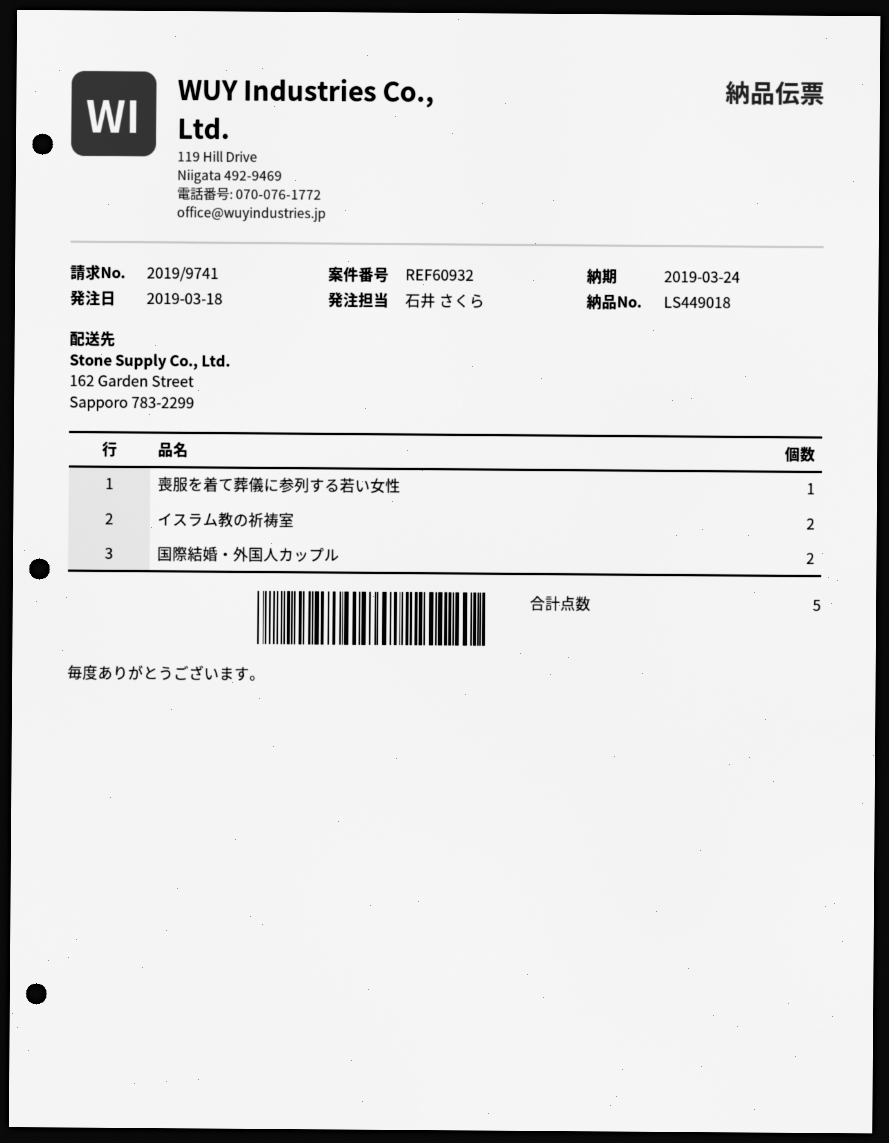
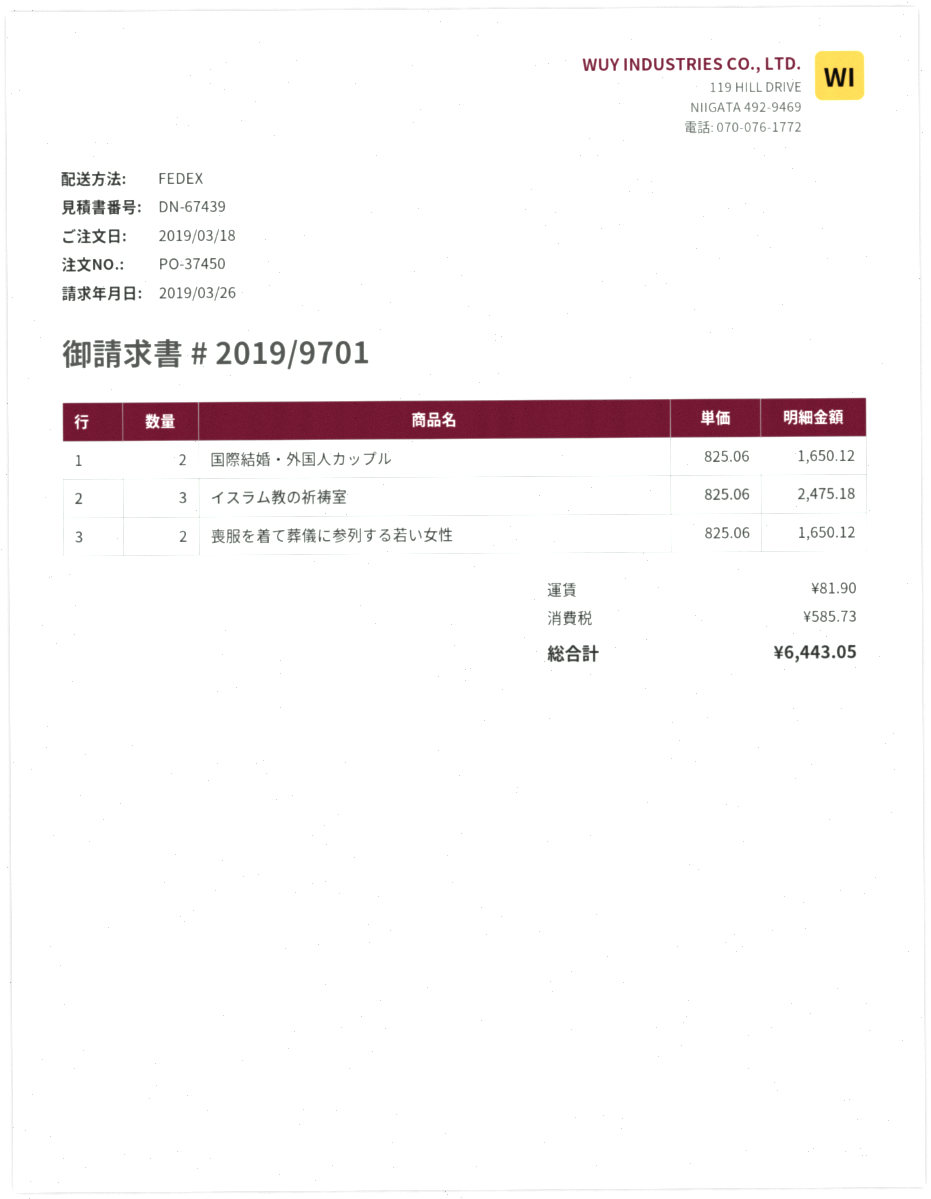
invoice number: 2019/9741 -> 2019/9701
喪服を着て葬儀に参列する若い女性: 1 -> 2
イスラム教の祈祷室: 2 -> 3

